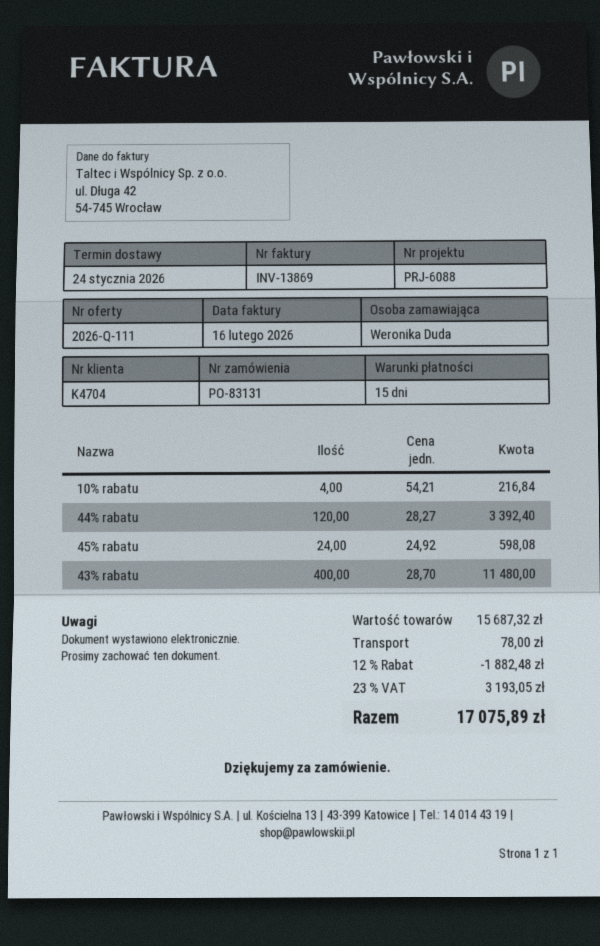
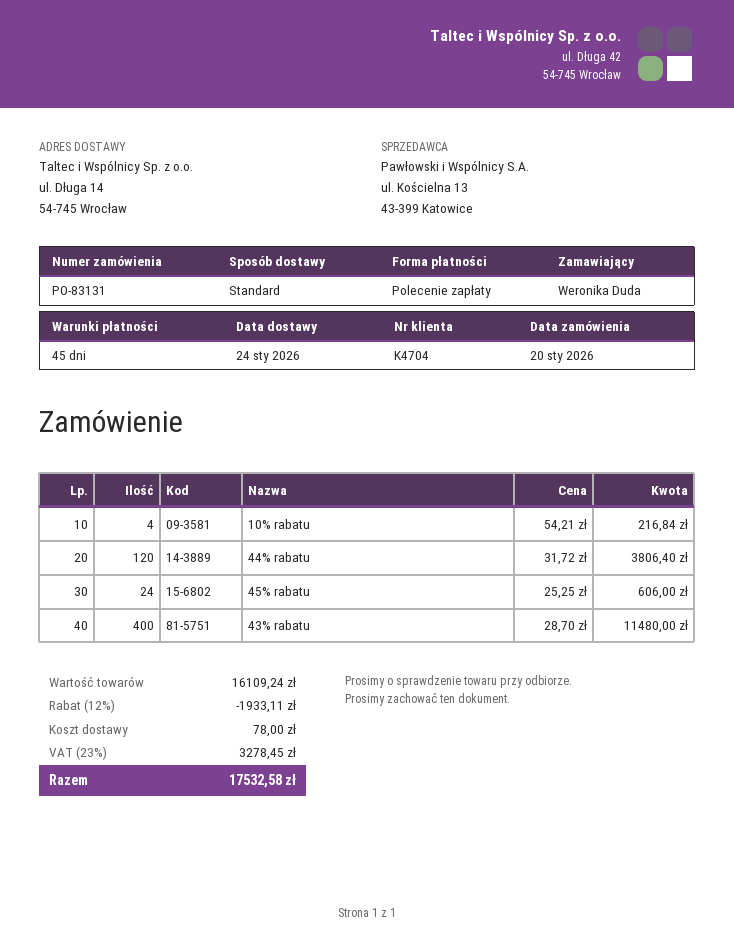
payment terms: 15 days -> 45 days
44% rabatu: 120 x 28.27 = 3392.40 -> 120 x 31.72 = 3806.40
45% rabatu: 24 x 24.92 = 598.08 -> 24 x 25.25 = 606.00
subtotal: 15687.32 -> 16109.24
discount: 12% = 1882.48 -> 12% = 1933.11
tax: 23% = 3193.05 -> 23% = 3278.45
total: 17075.89 -> 17532.58

